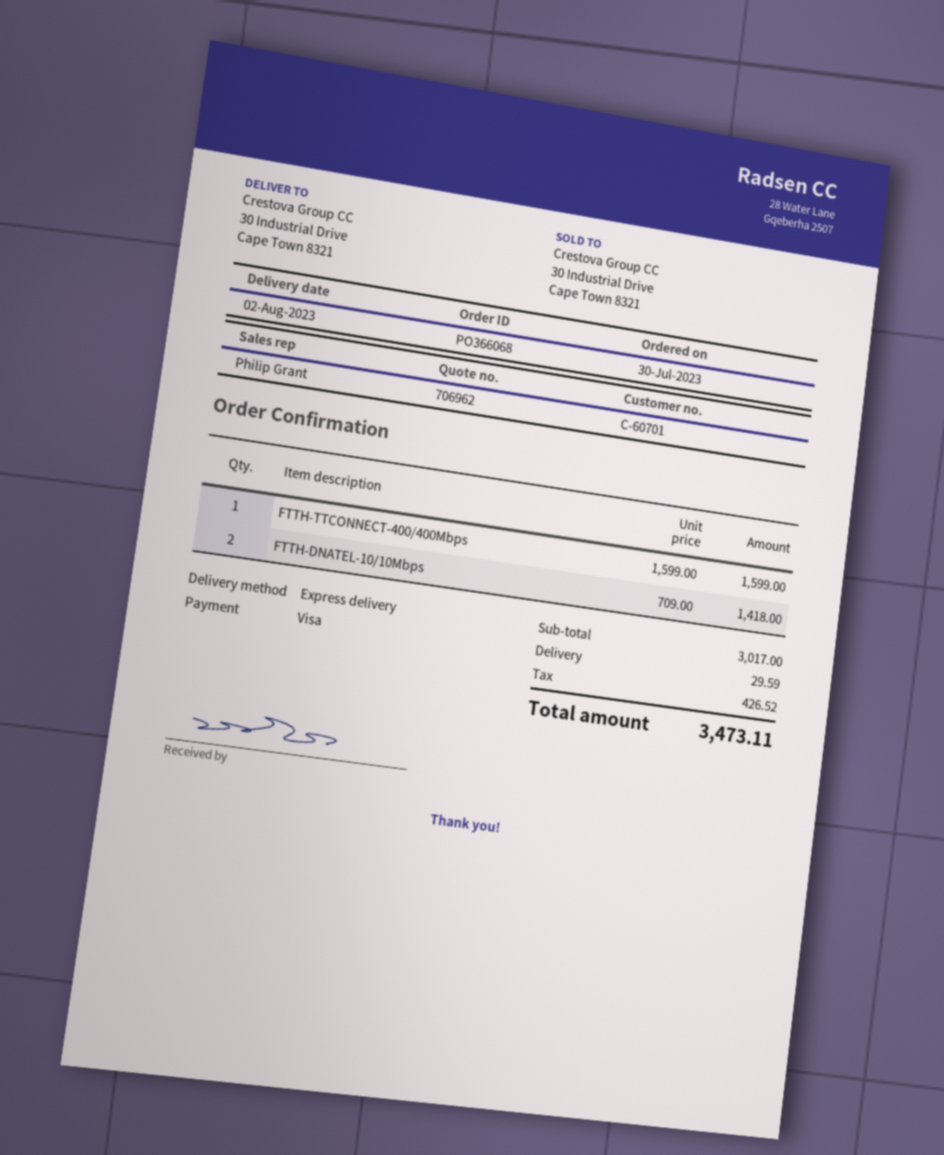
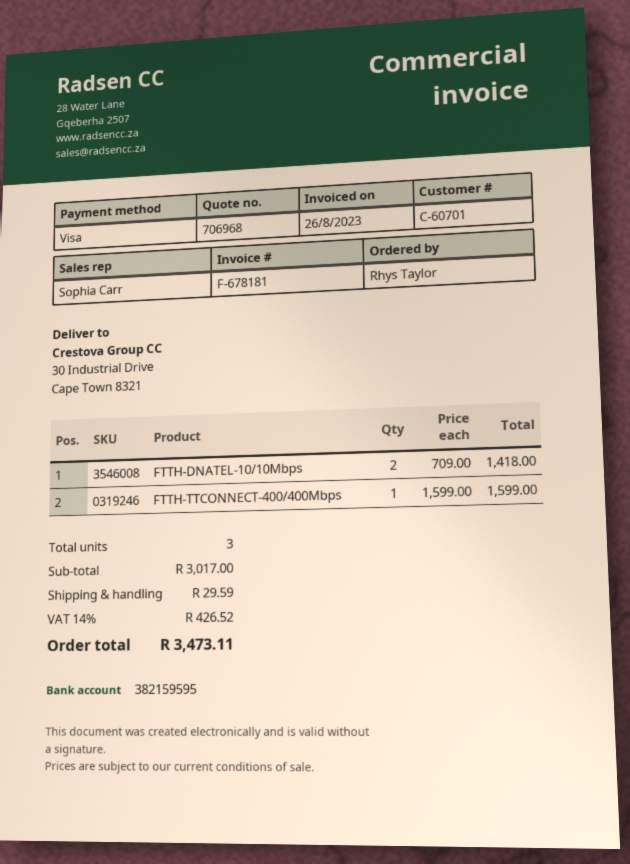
quote number: 706962 -> 706968
sales rep: Philip Grant -> Sophia Carr

